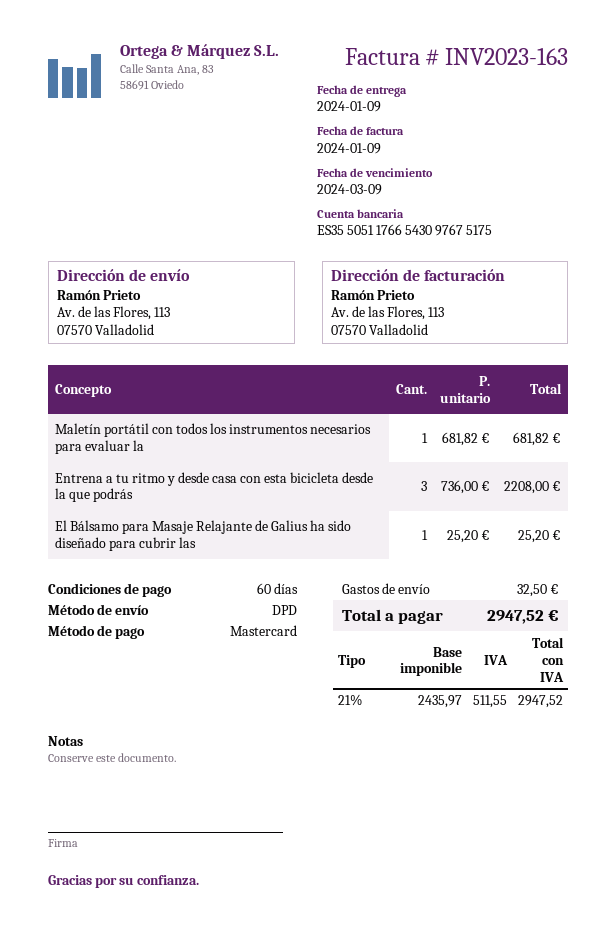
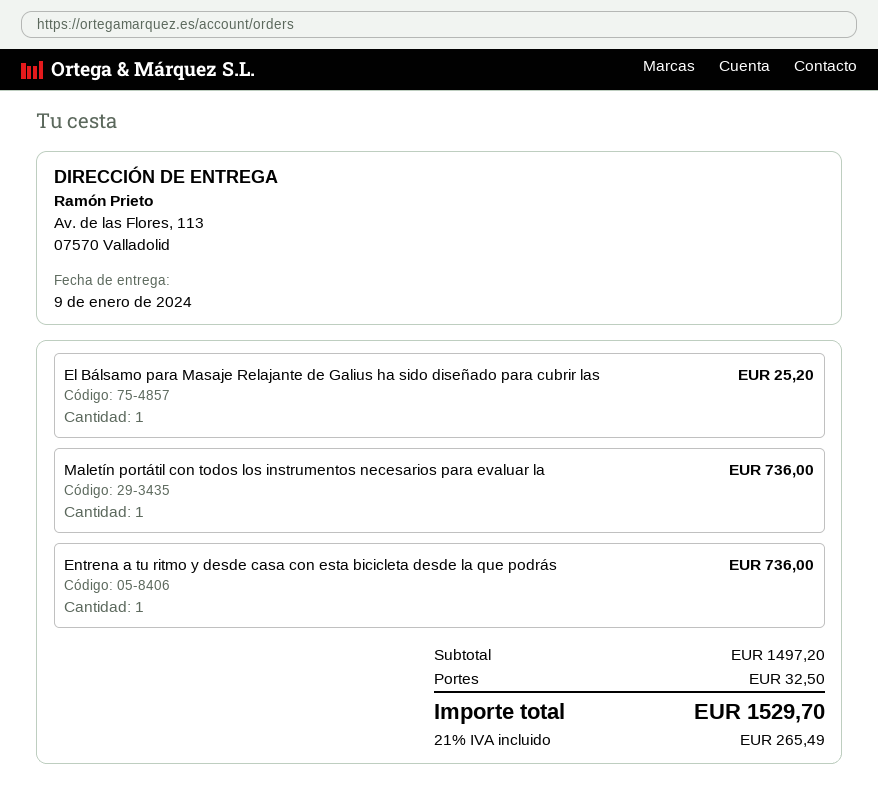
Maletín portátil con todos los instrumentos necesarios para evaluar la: 1 for 681.82 -> 1 for 736.00
Entrena a tu ritmo y desde casa con esta bicicleta desde la que podrás: 3 for 2208.00 -> 1 for 736.00
tax: 21% = 511.55 -> 21% = 265.49
total: 2947.52 -> 1529.70

